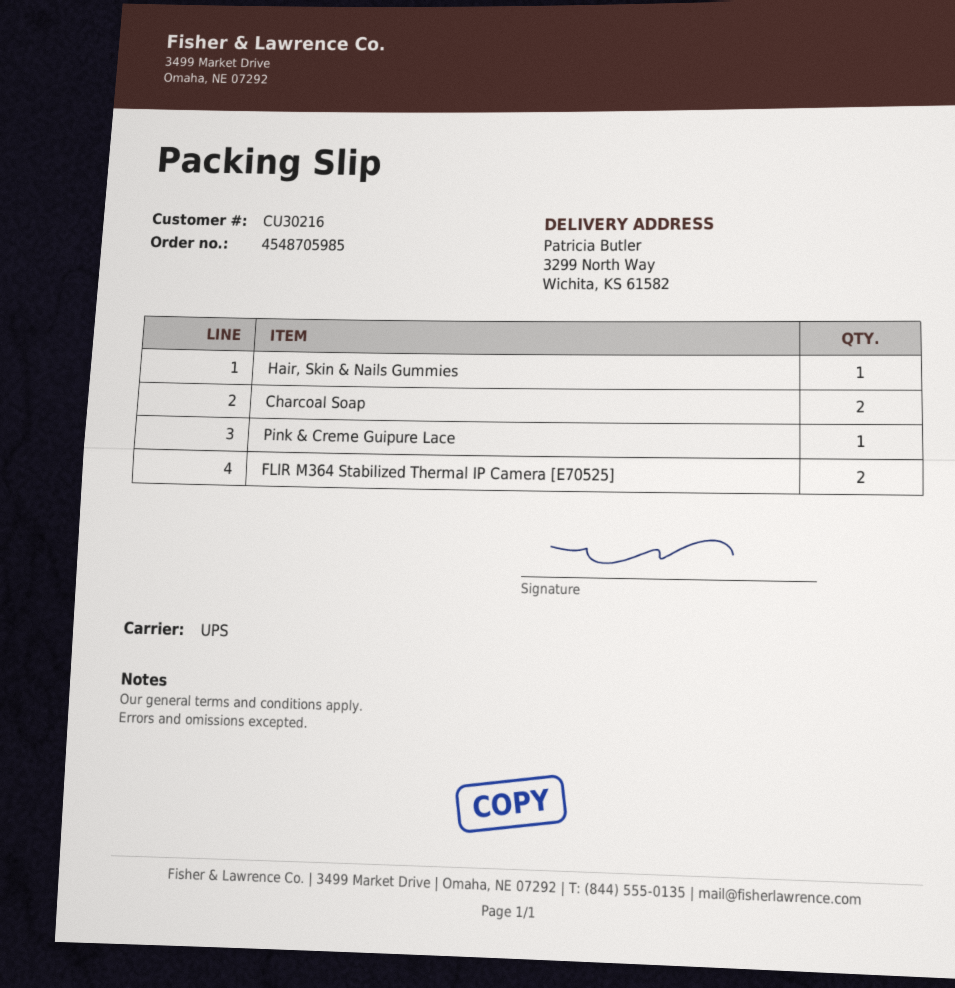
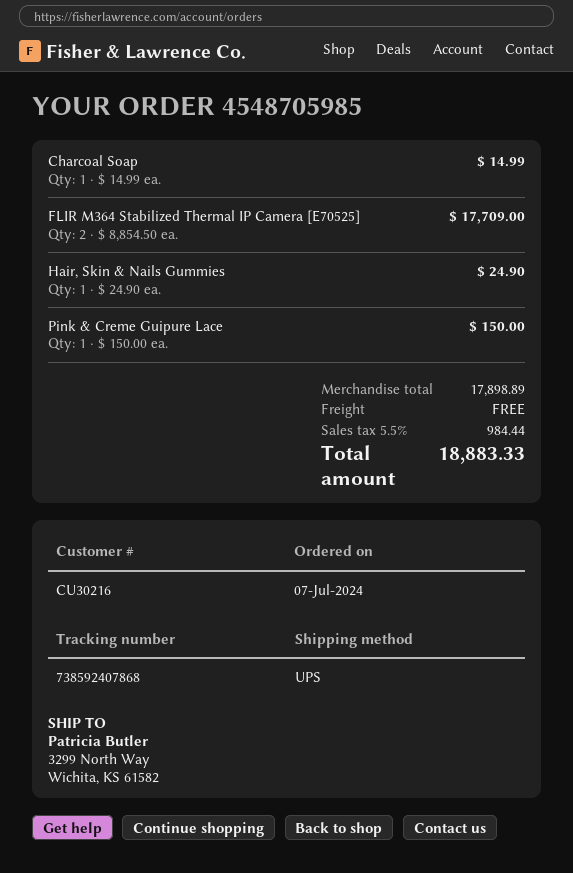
Charcoal Soap: 2 -> 1

